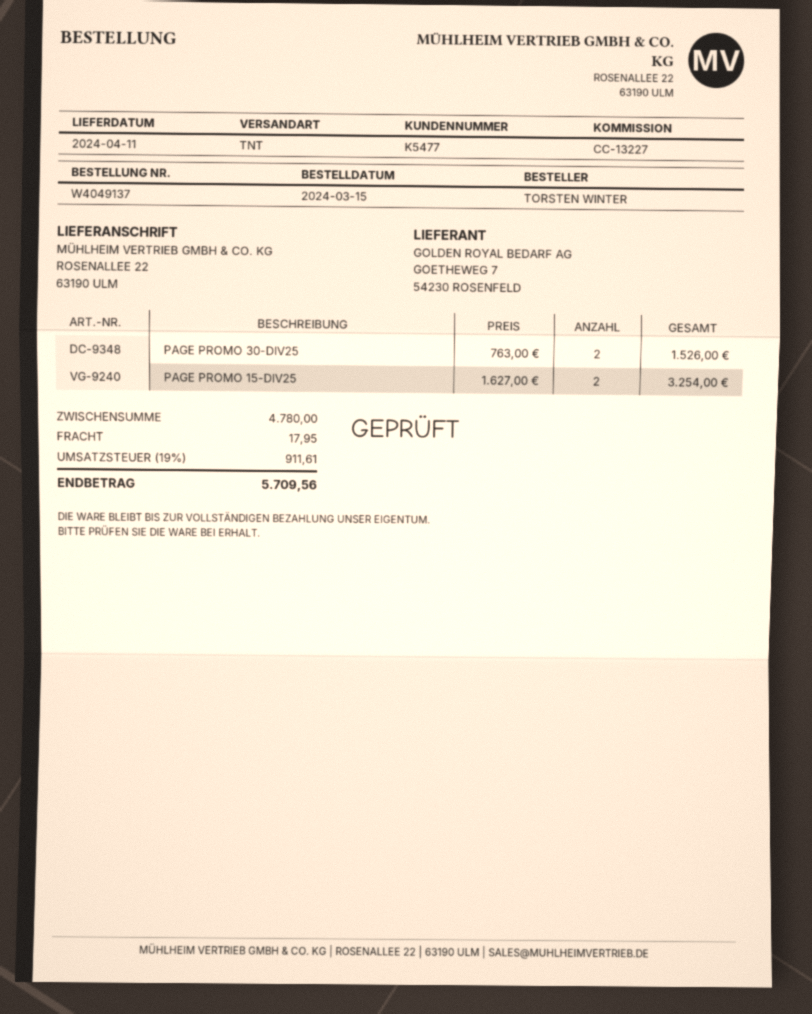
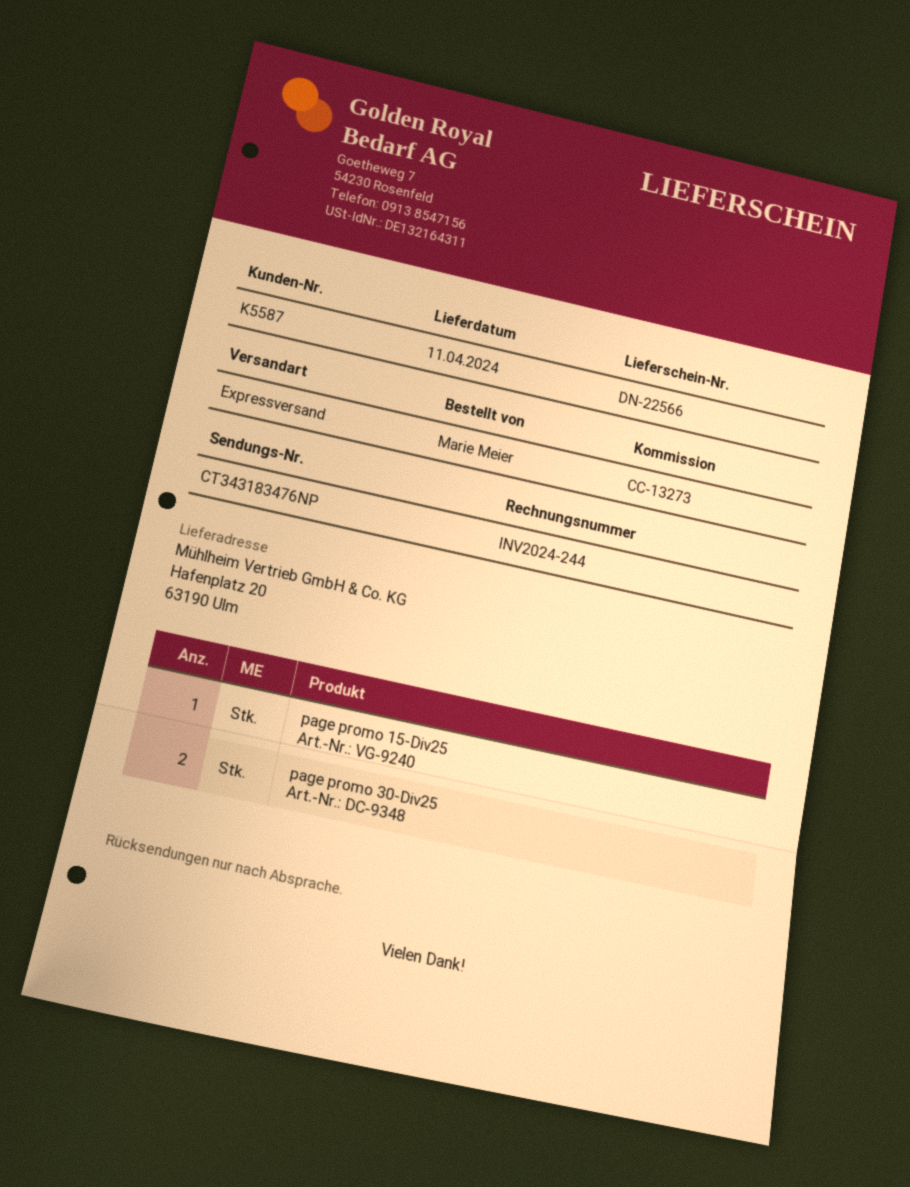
customer number: K5477 -> K5587
reference: CC-13227 -> CC-13273
ordered by: TORSTEN WINTER -> Marie Meier
shipping method: TNT -> express
ship to: ROSENALLEE 22, 63190 ULM -> Hafenplatz 20, 63190 Ulm
PAGE PROMO 15-DIV25: 2 -> 1

